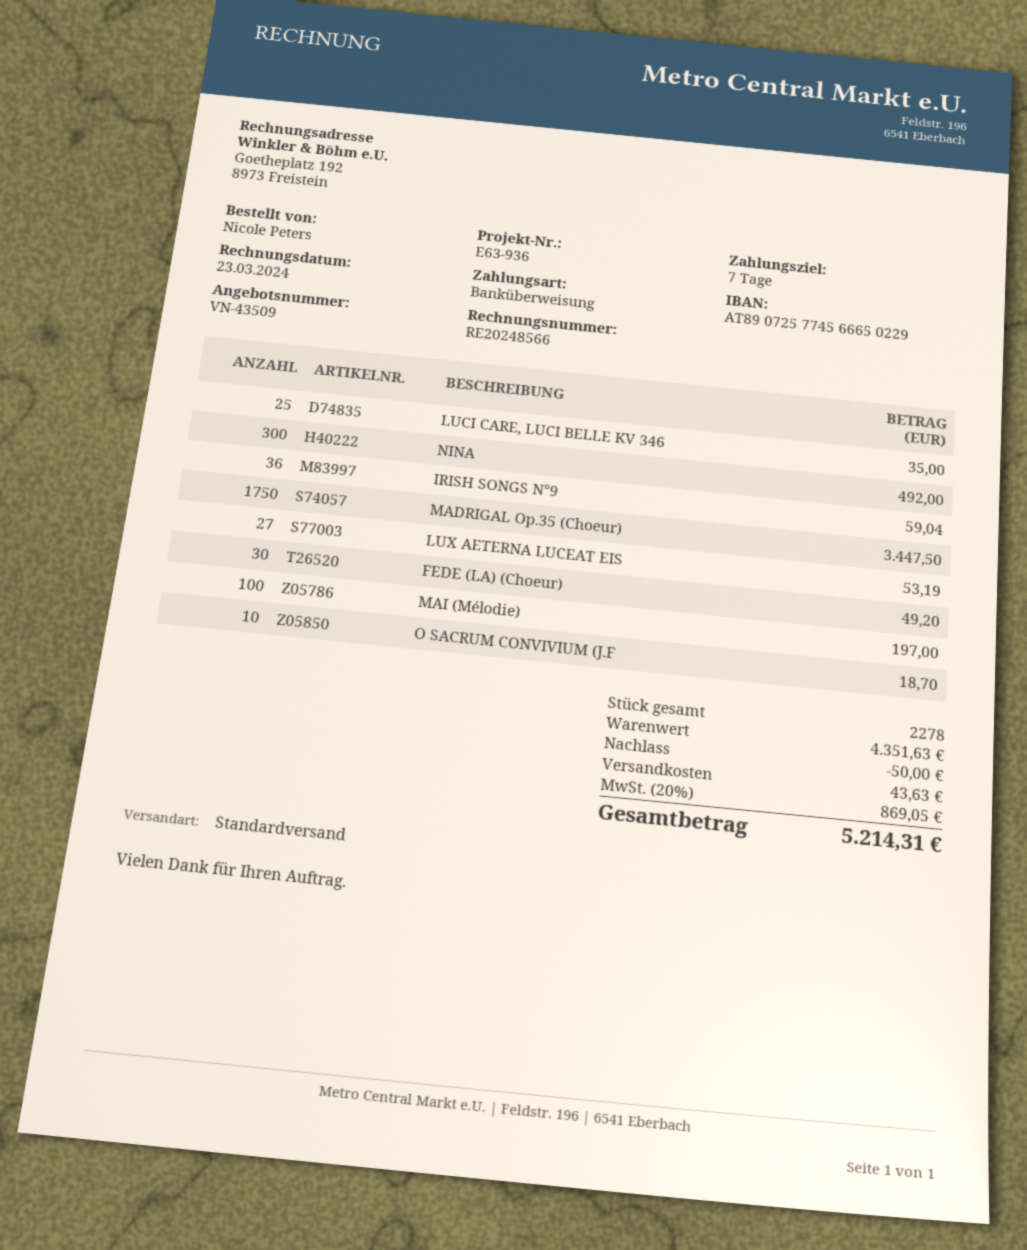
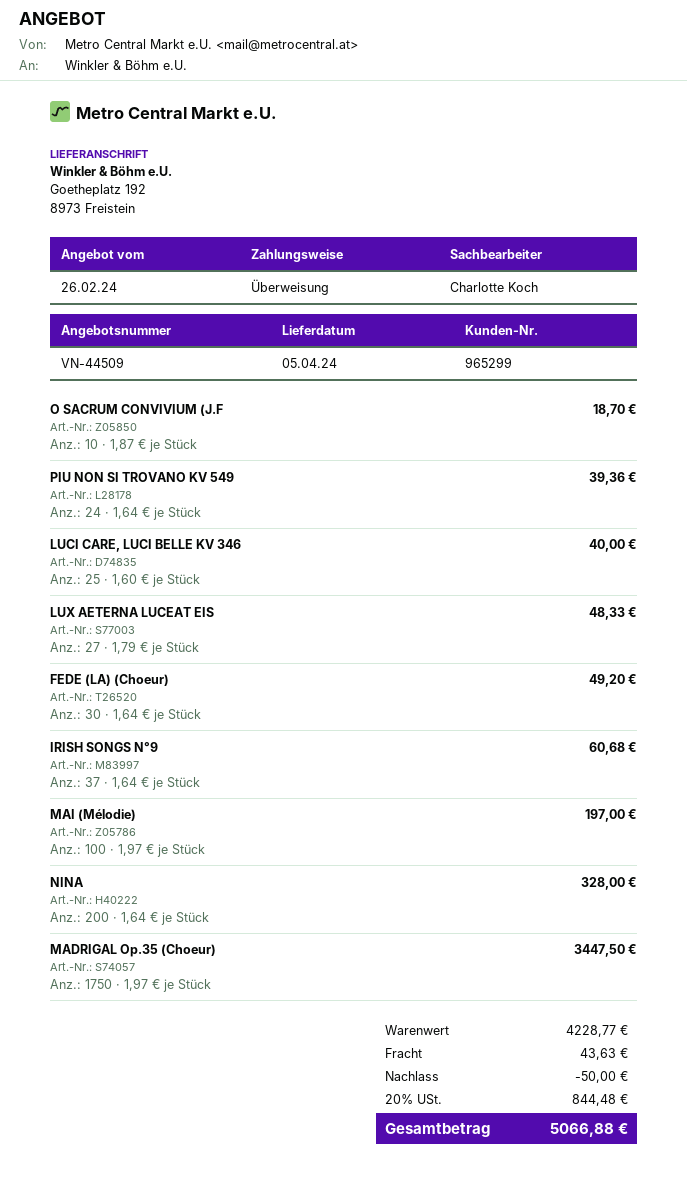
quote number: VN-43509 -> VN-44509
LUCI CARE, LUCI BELLE KV 346: 25 for 35.00 -> 25 for 40.00
NINA: 300 for 492.00 -> 200 for 328.00
IRISH SONGS N°9: 36 for 59.04 -> 37 for 60.68
LUX AETERNA LUCEAT EIS: 27 for 53.19 -> 27 for 48.33
PIU NON SI TROVANO KV 549: none -> 24 for 39.36
subtotal: 4351.63 -> 4228.77
tax: 20% = 869.05 -> 20% = 844.48
total: 5214.31 -> 5066.88

